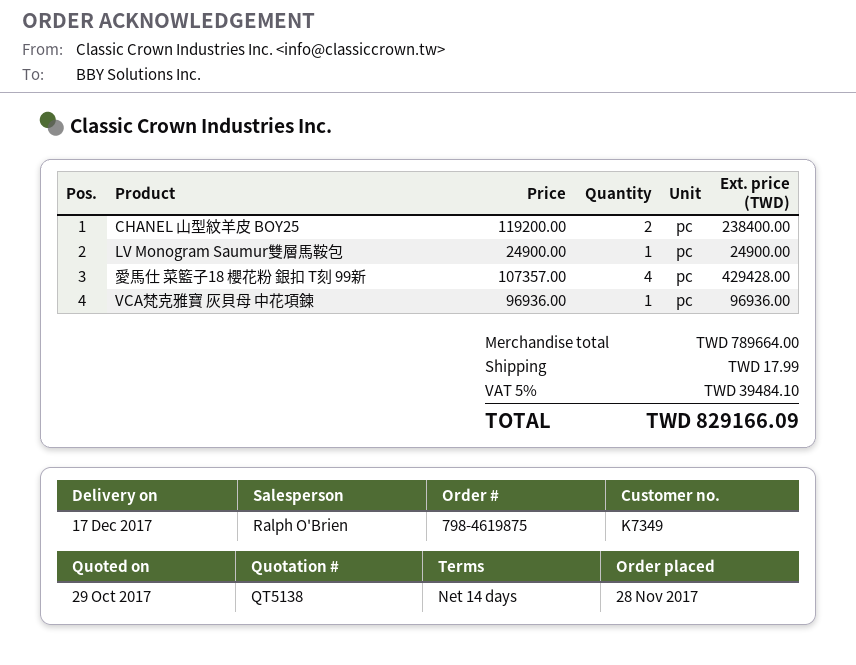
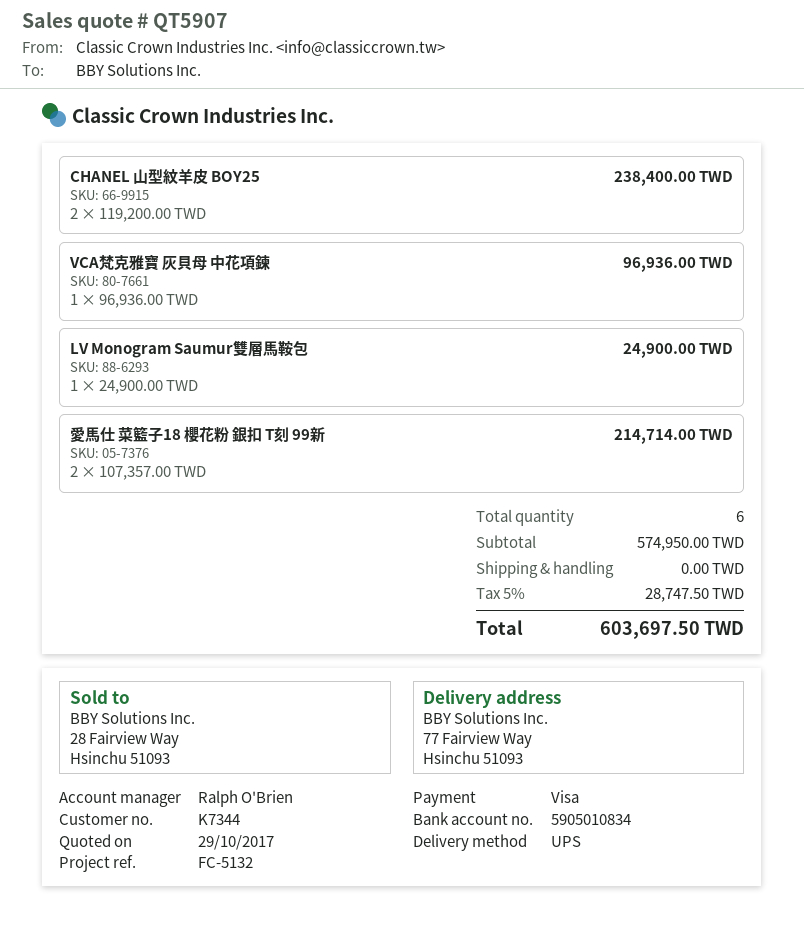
quote number: QT5138 -> QT5907
customer number: K7349 -> K7344
愛馬仕 菜籃子18 櫻花粉 銀扣 T刻 99新: 4 x 107357.00 = 429428.00 -> 2 x 107357.00 = 214714.00
subtotal: 789664.00 -> 574950.00
shipping: 17.99 -> 0.00
tax: 5% = 39484.10 -> 5% = 28747.50
total: 829166.09 -> 603697.50

